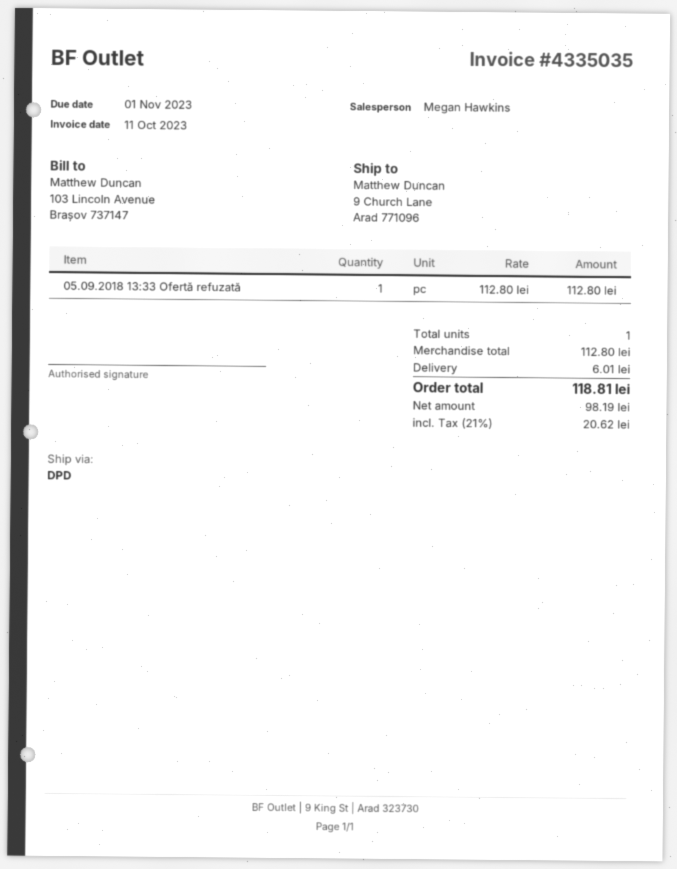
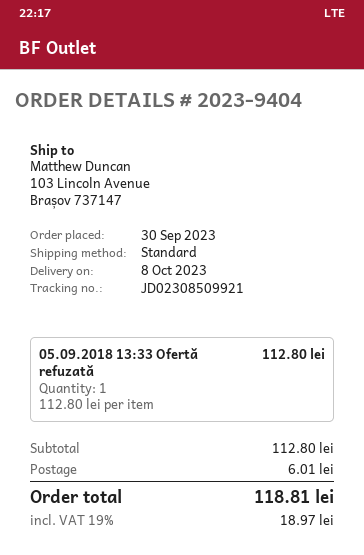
shipping method: DPD -> standard
ship to: 9 Church Lane, Arad 771096 -> 103 Lincoln Avenue, Brașov 737147
tax: 21% = 20.62 -> 19% = 18.97

